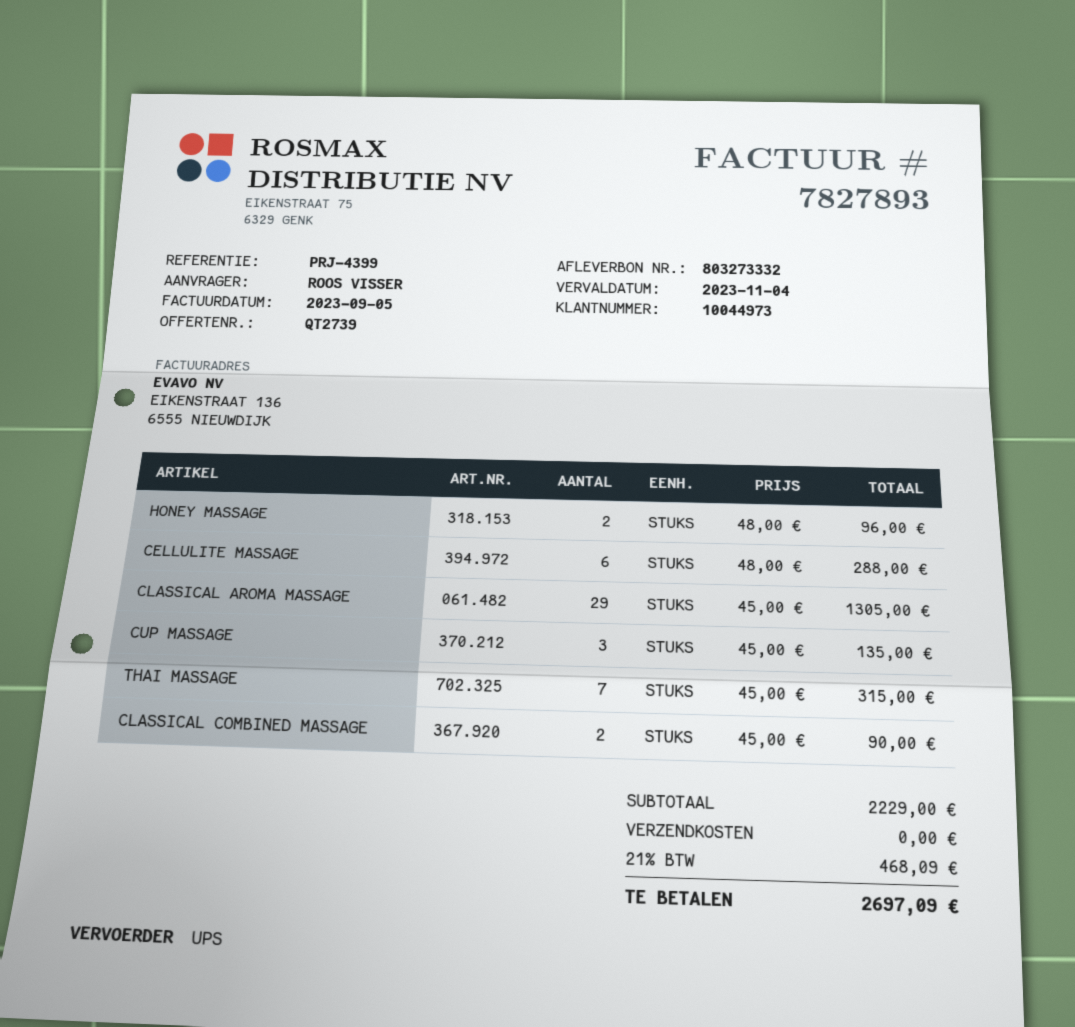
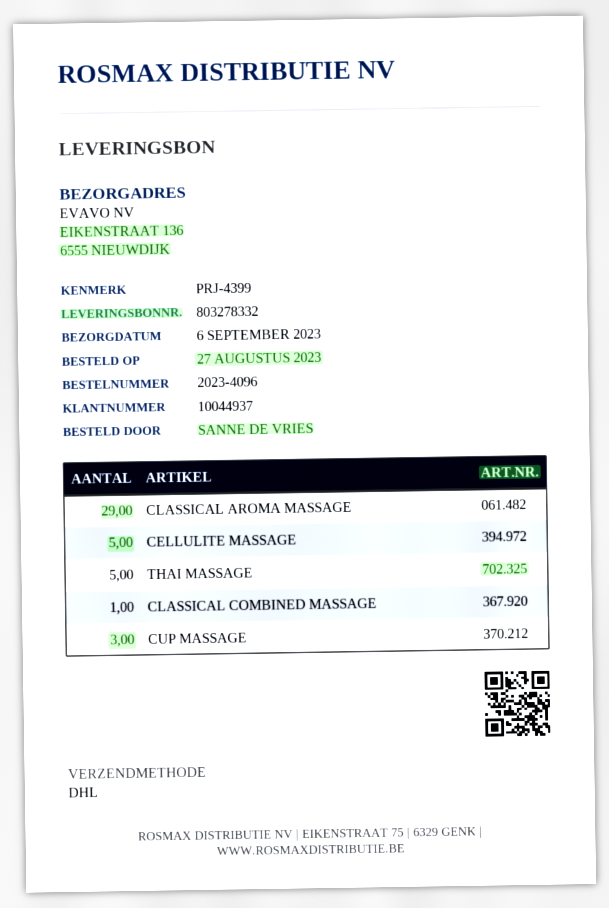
delivery note number: 803273332 -> 803278332
customer number: 10044973 -> 10044937
ordered by: ROOS VISSER -> SANNE DE VRIES
shipping method: UPS -> DHL
HONEY MASSAGE: 2 -> none
CELLULITE MASSAGE: 6 -> 5
THAI MASSAGE: 7 -> 5
CLASSICAL COMBINED MASSAGE: 2 -> 1

